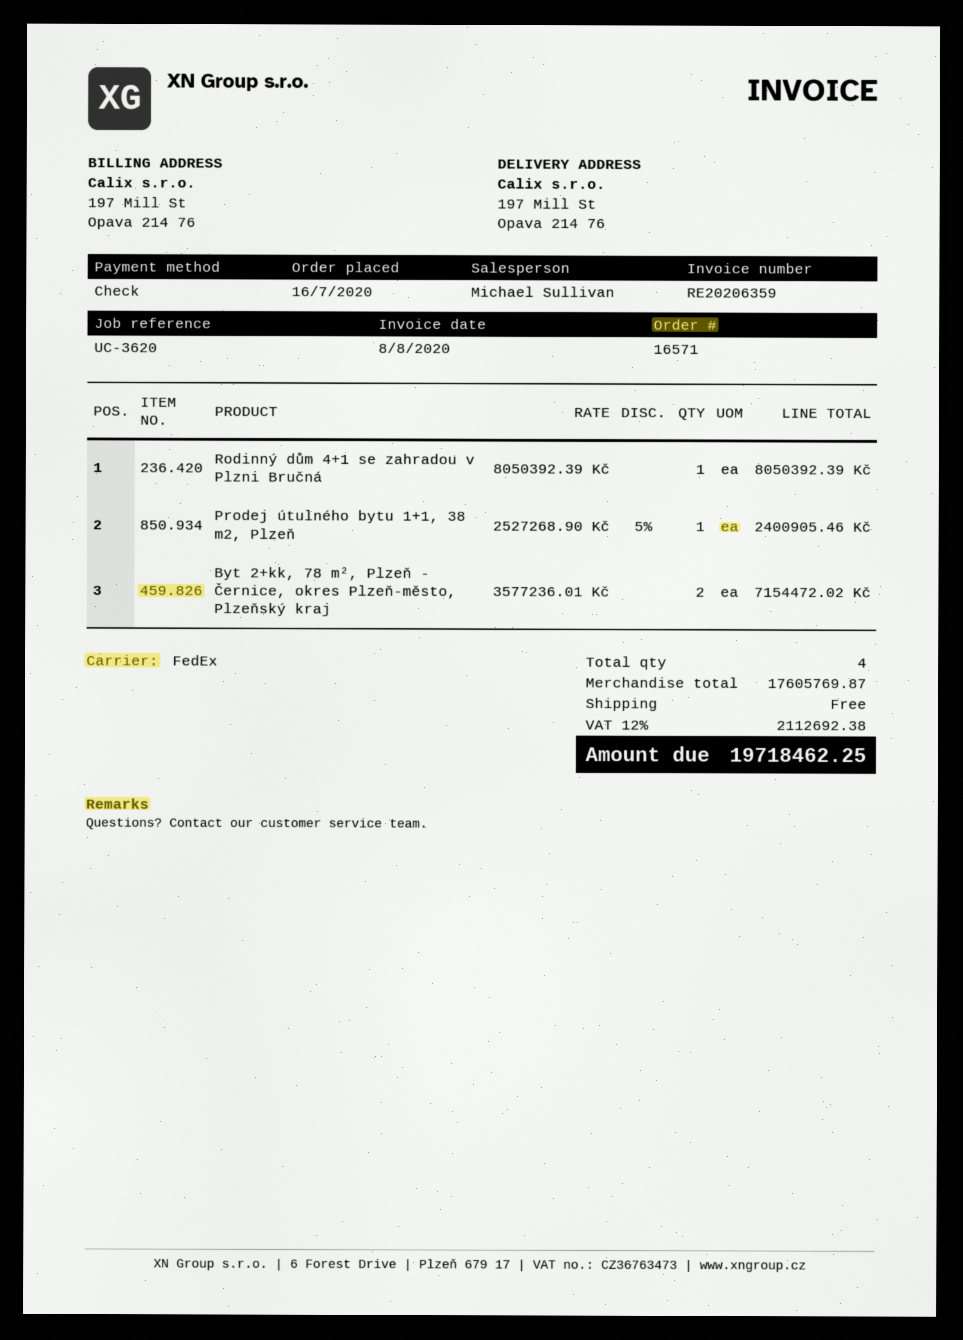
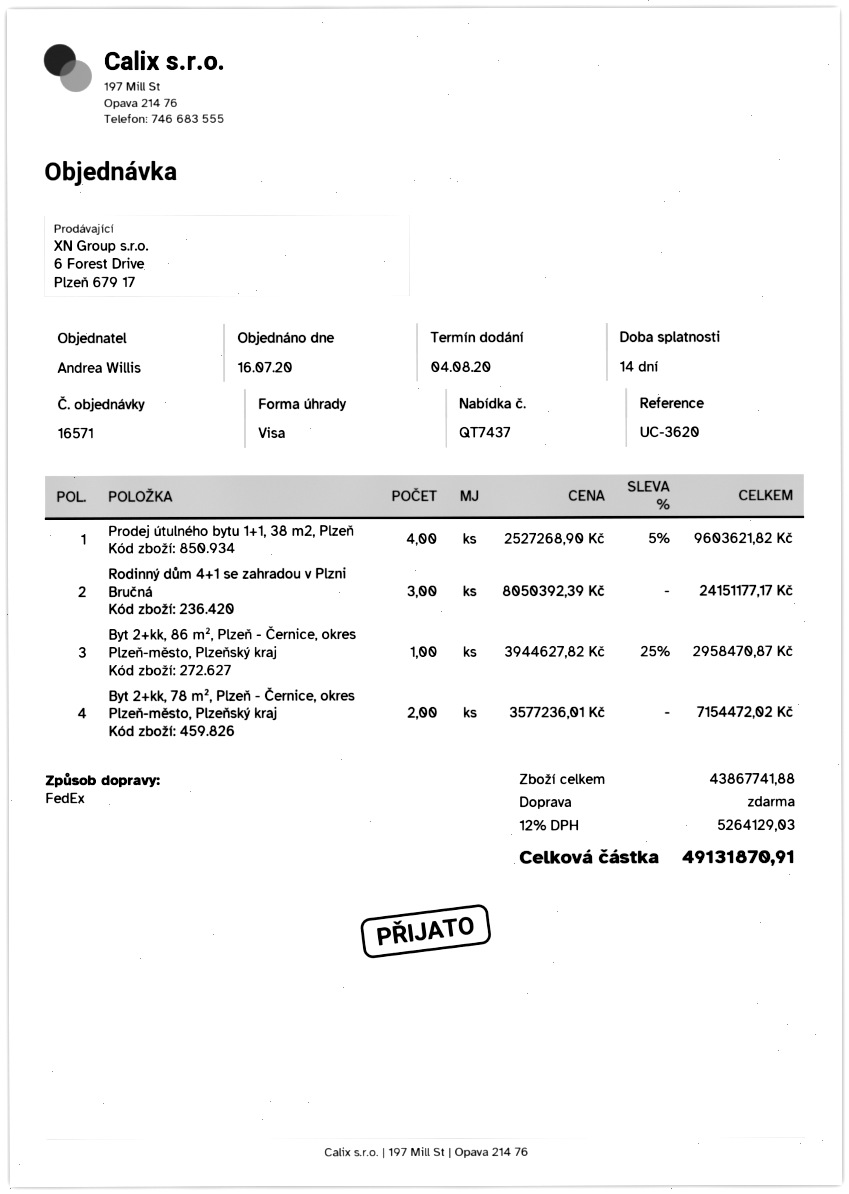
payment method: cheque -> Visa
Rodinný dům 4+1 se zahradou v Plzni Bručná: 1 x 8050392.39 = 8050392.39 -> 3 x 8050392.39 = 24151177.17
Prodej útulného bytu 1+1, 38 m2, Plzeň: 1 x 2527268.90 - 5% = 2400905.46 -> 4 x 2527268.90 - 5% = 9603621.82
Byt 2+kk, 86 m², Plzeň - Černice, okres Plzeň-město, Plzeňský kraj: none -> 1 x 3944627.82 - 25% = 2958470.87
subtotal: 17605769.87 -> 43867741.88
tax: 12% = 2112692.38 -> 12% = 5264129.03
total: 19718462.25 -> 49131870.91

